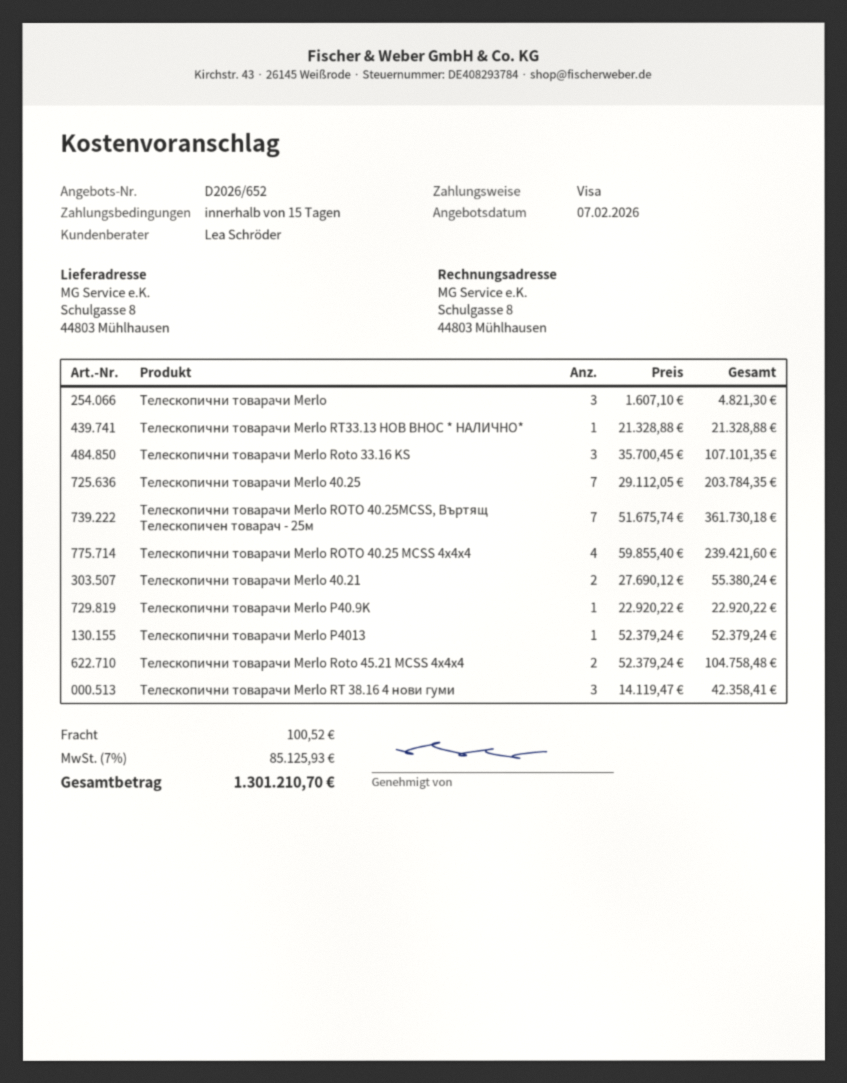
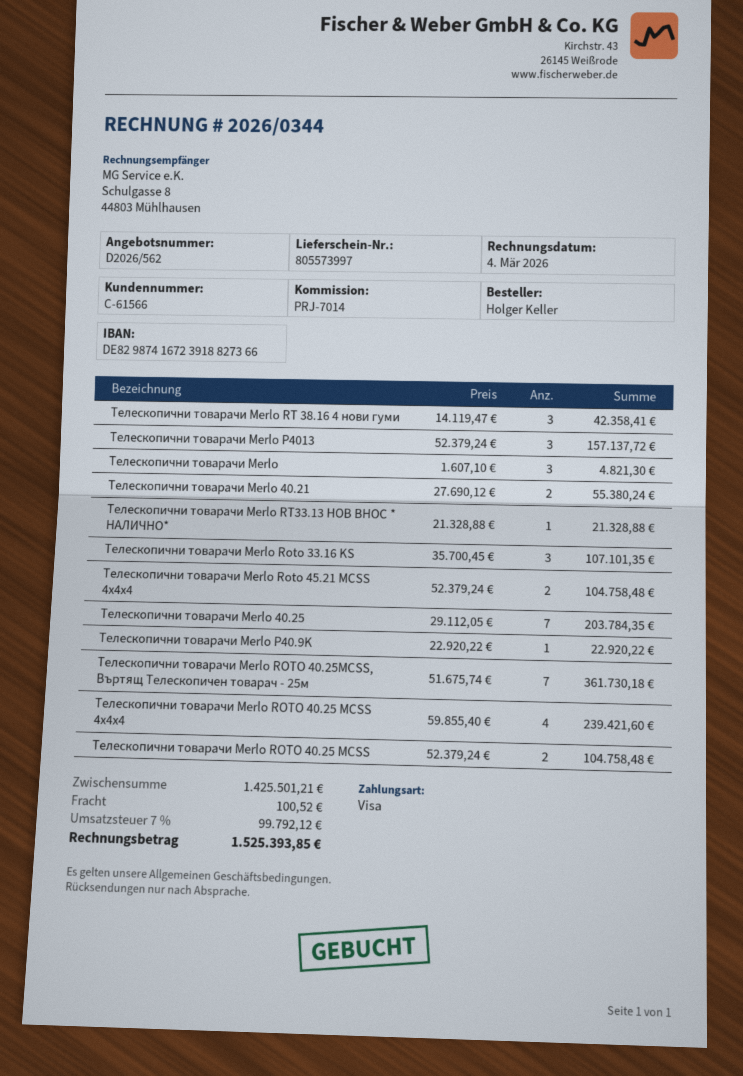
quote number: D2026/652 -> D2026/562
Телескопични товарачи Merlo P4013: 1 x 52379.24 = 52379.24 -> 3 x 52379.24 = 157137.72
Телескопични товарачи Merlo ROTO 40.25 MCSS: none -> 2 x 52379.24 = 104758.48
tax: 7% = 85125.93 -> 7% = 99792.12
total: 1301210.70 -> 1525393.85

